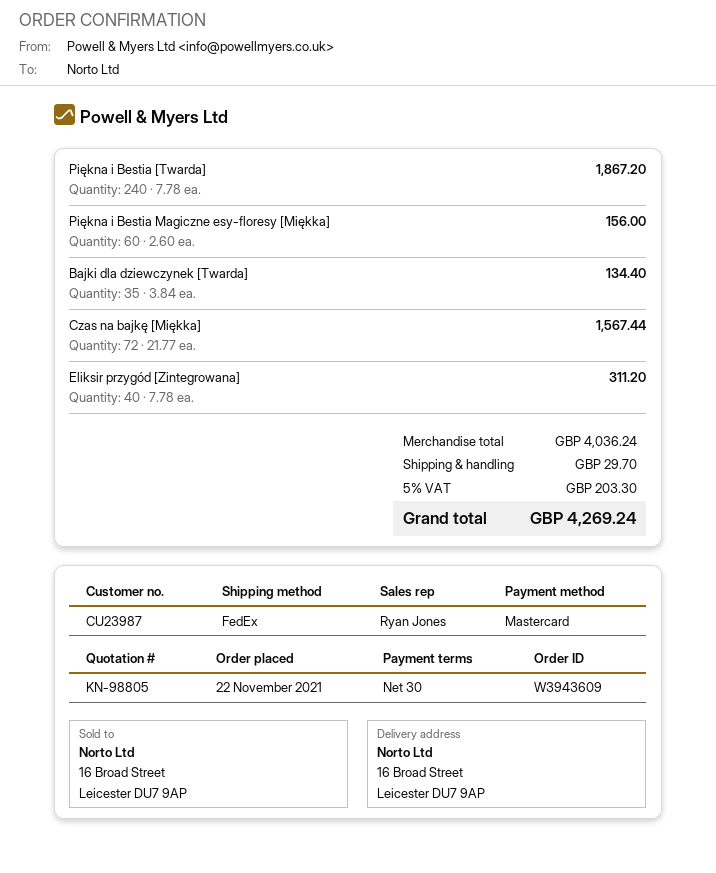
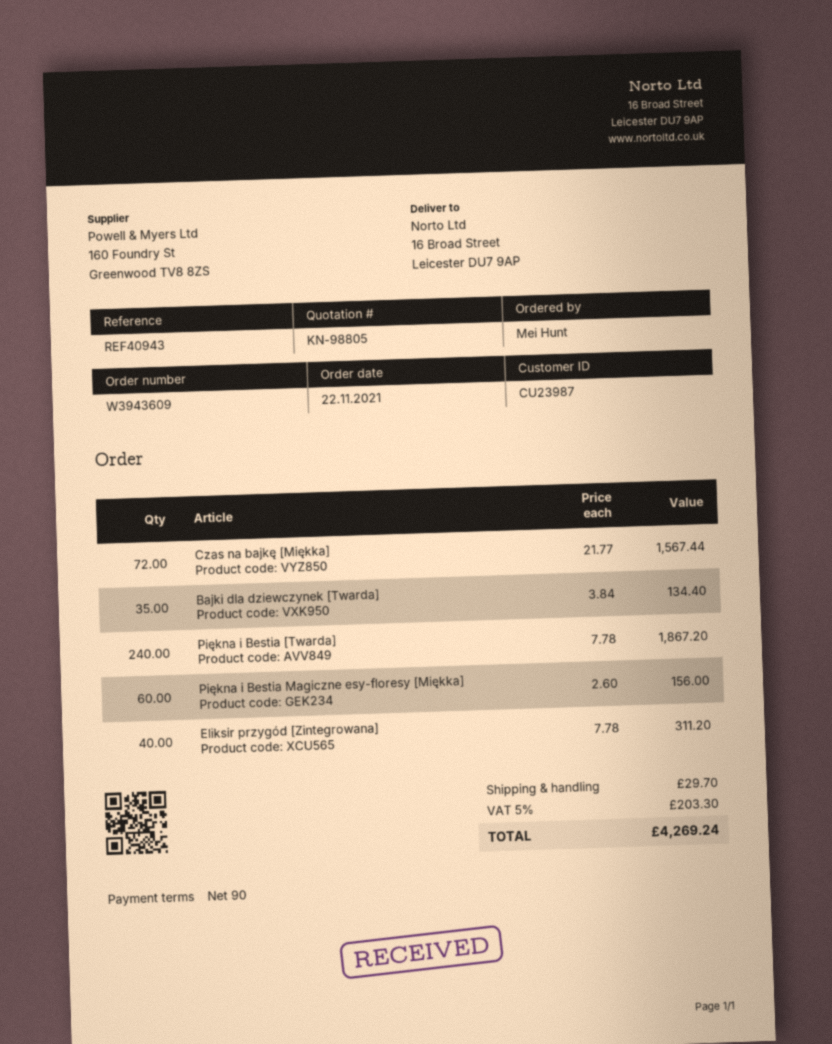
payment terms: 30 days -> 90 days

